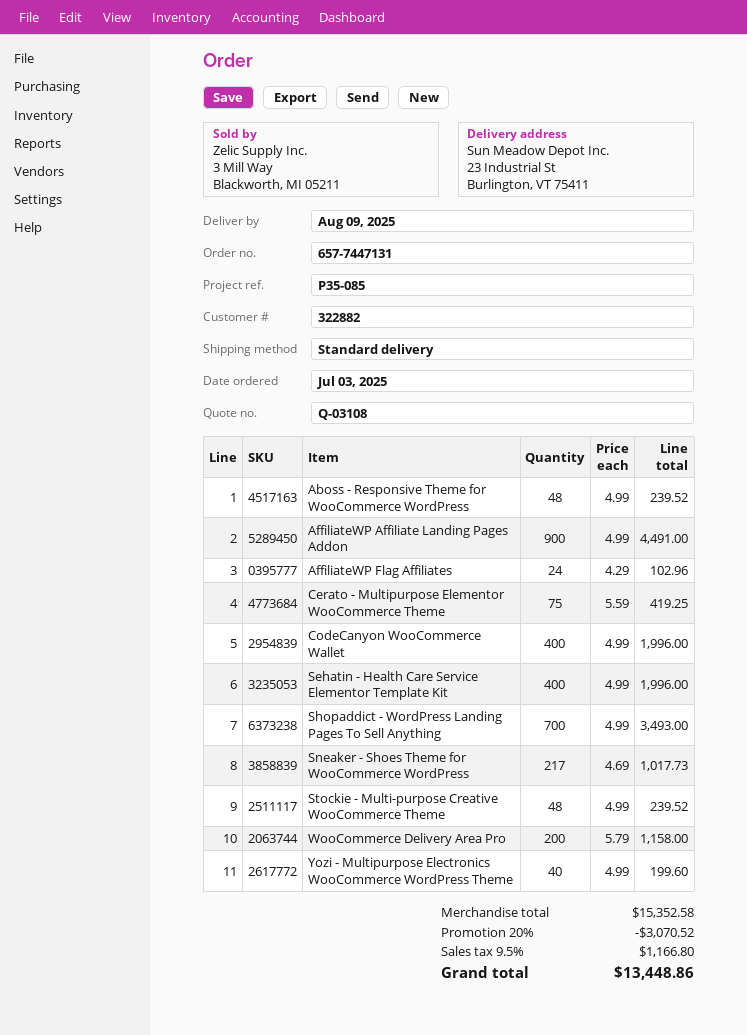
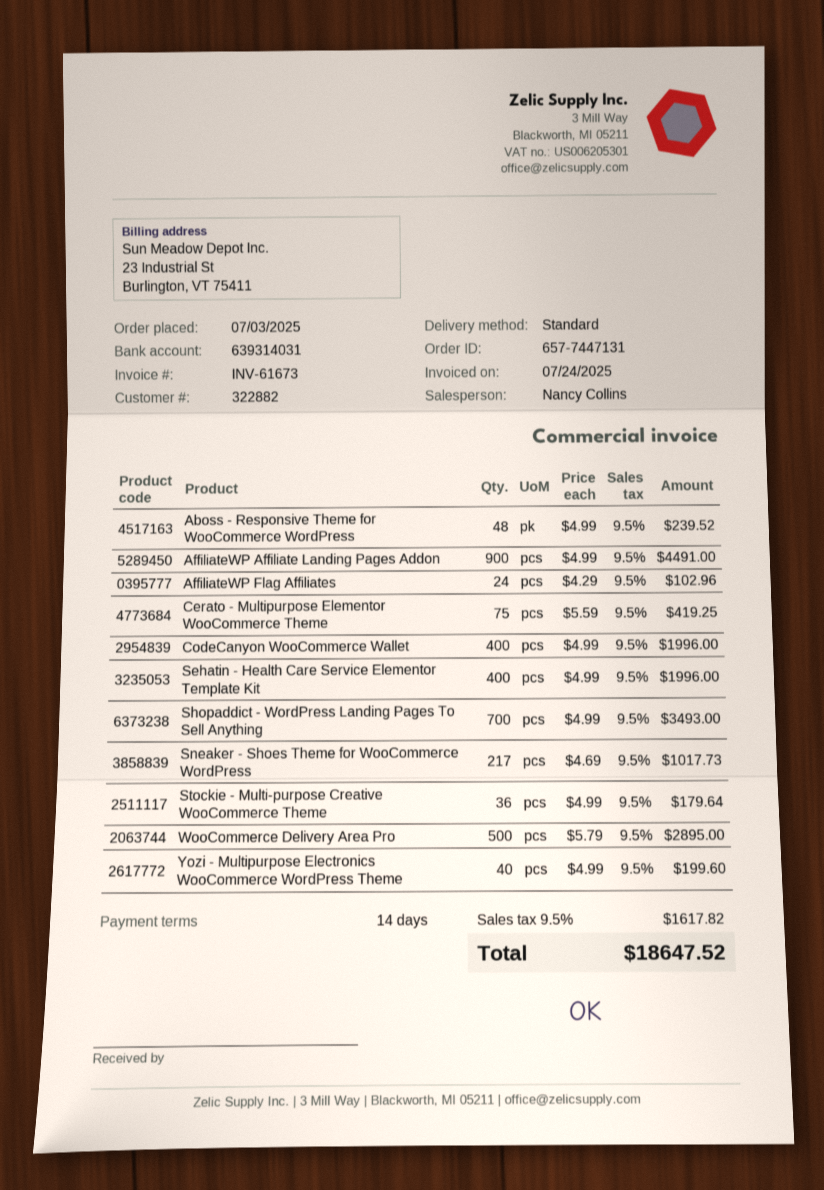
Stockie - Multi-purpose Creative WooCommerce Theme: 48 x 4.99 = 239.52 -> 36 x 4.99 = 179.64
WooCommerce Delivery Area Pro: 200 x 5.79 = 1158.00 -> 500 x 5.79 = 2895.00
discount: 20% = 3070.52 -> none
tax: 9.5% = 1166.80 -> 9.5% = 1617.82
total: 13448.86 -> 18647.52

